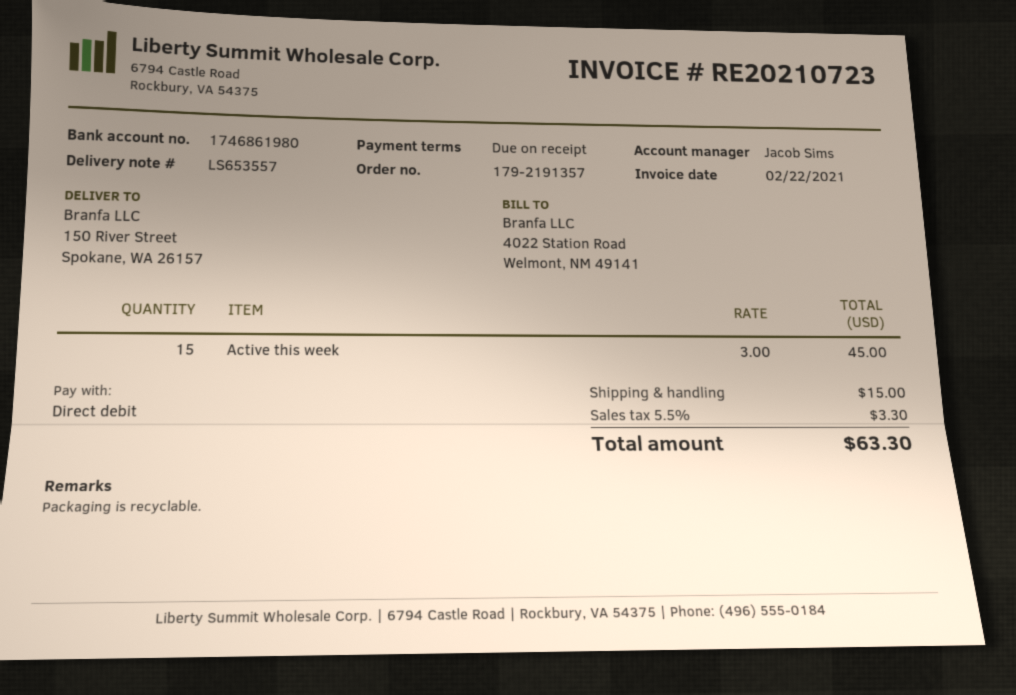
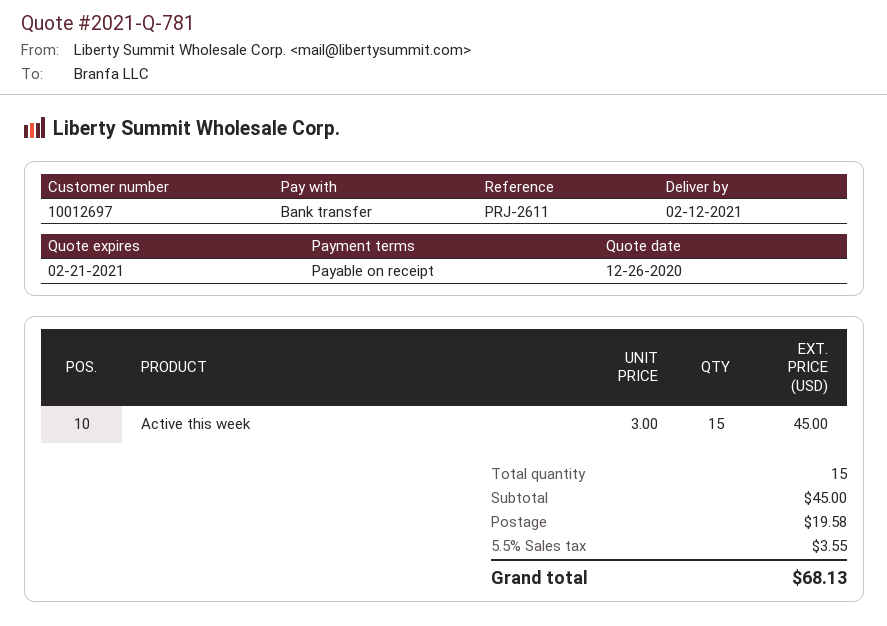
payment method: direct debit -> bank transfer
shipping: 15.00 -> 19.58
tax: 5.5% = 3.30 -> 5.5% = 3.55
total: 63.30 -> 68.13

